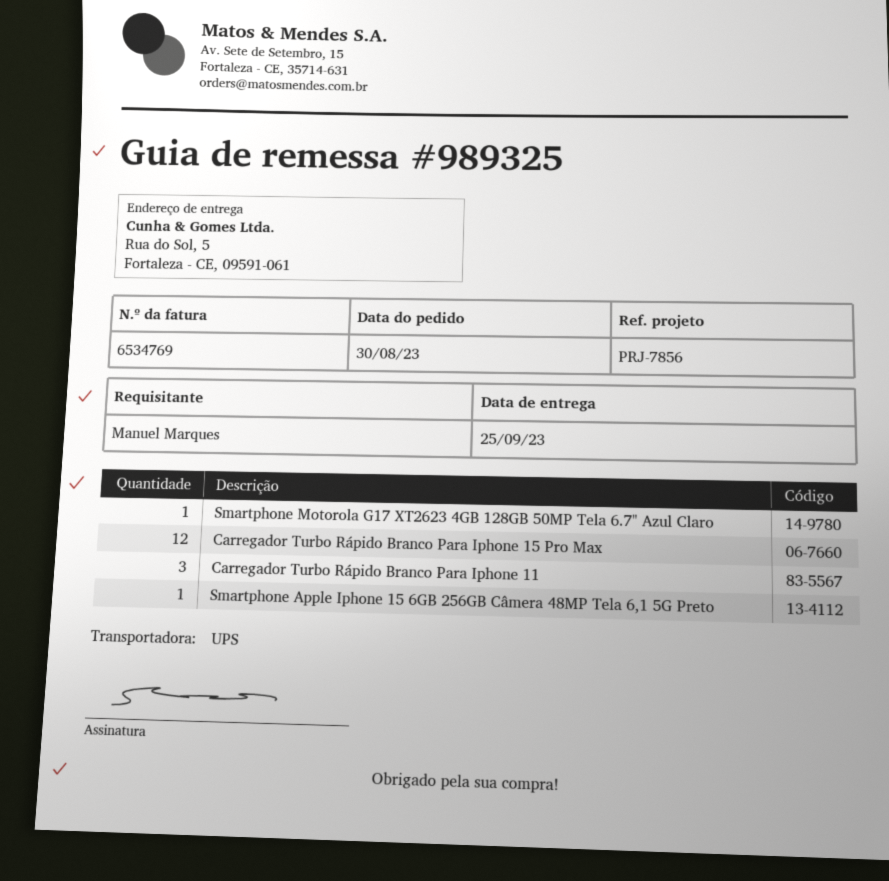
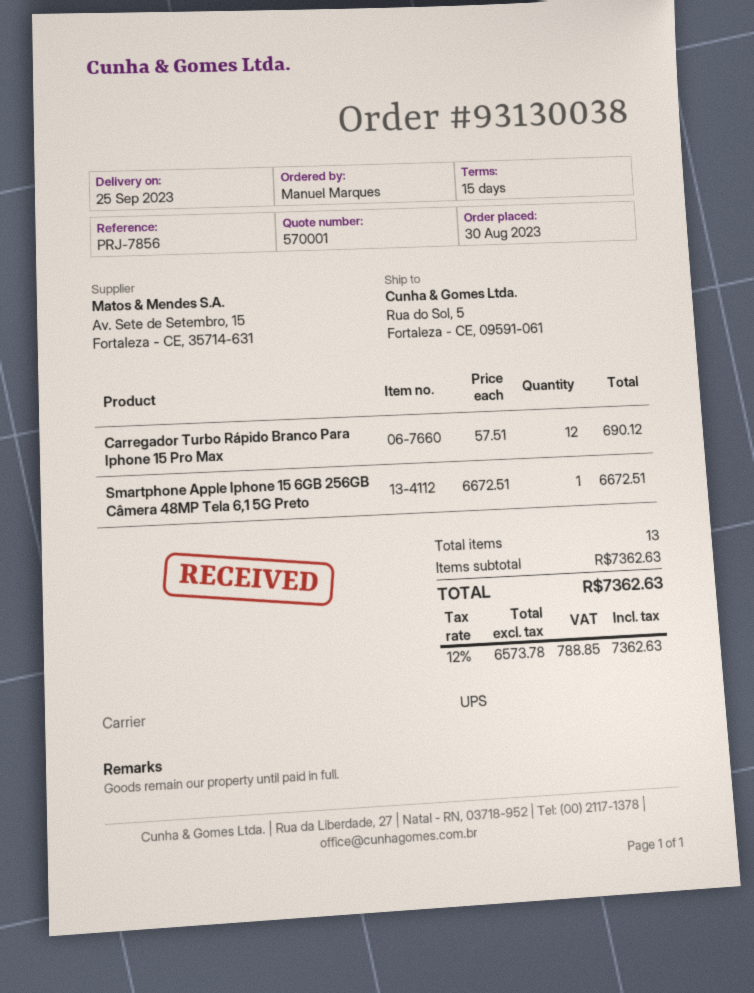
Smartphone Motorola G17 XT2623 4GB 128GB 50MP Tela 6.7" Azul Claro: 1 -> none
Carregador Turbo Rápido Branco Para Iphone 11: 3 -> none

